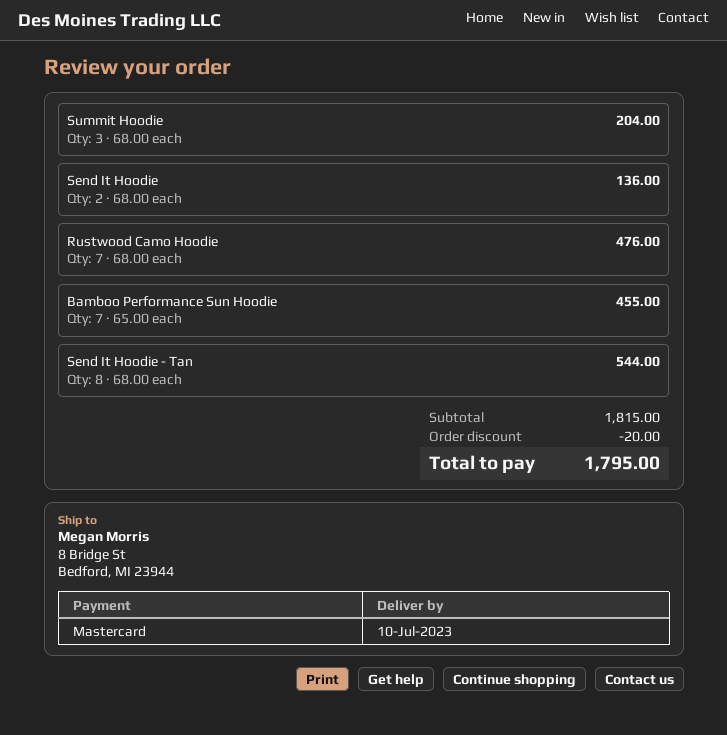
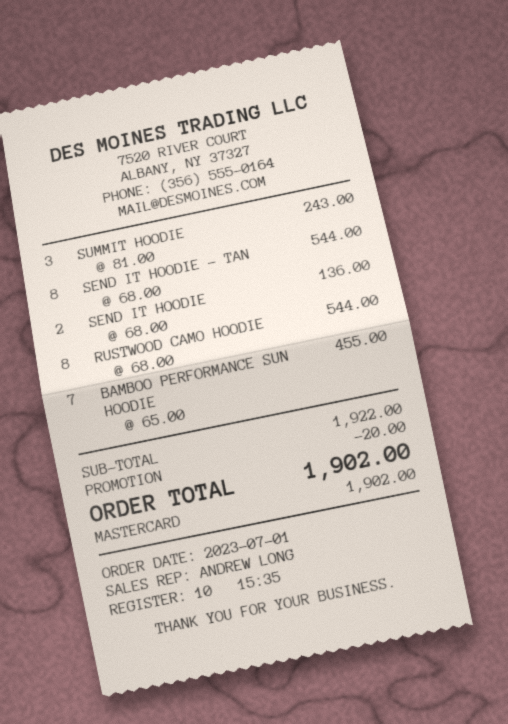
Summit Hoodie: 3 x 68.00 = 204.00 -> 3 x 81.00 = 243.00
Rustwood Camo Hoodie: 7 x 68.00 = 476.00 -> 8 x 68.00 = 544.00
subtotal: 1815.00 -> 1922.00
total: 1795.00 -> 1902.00

